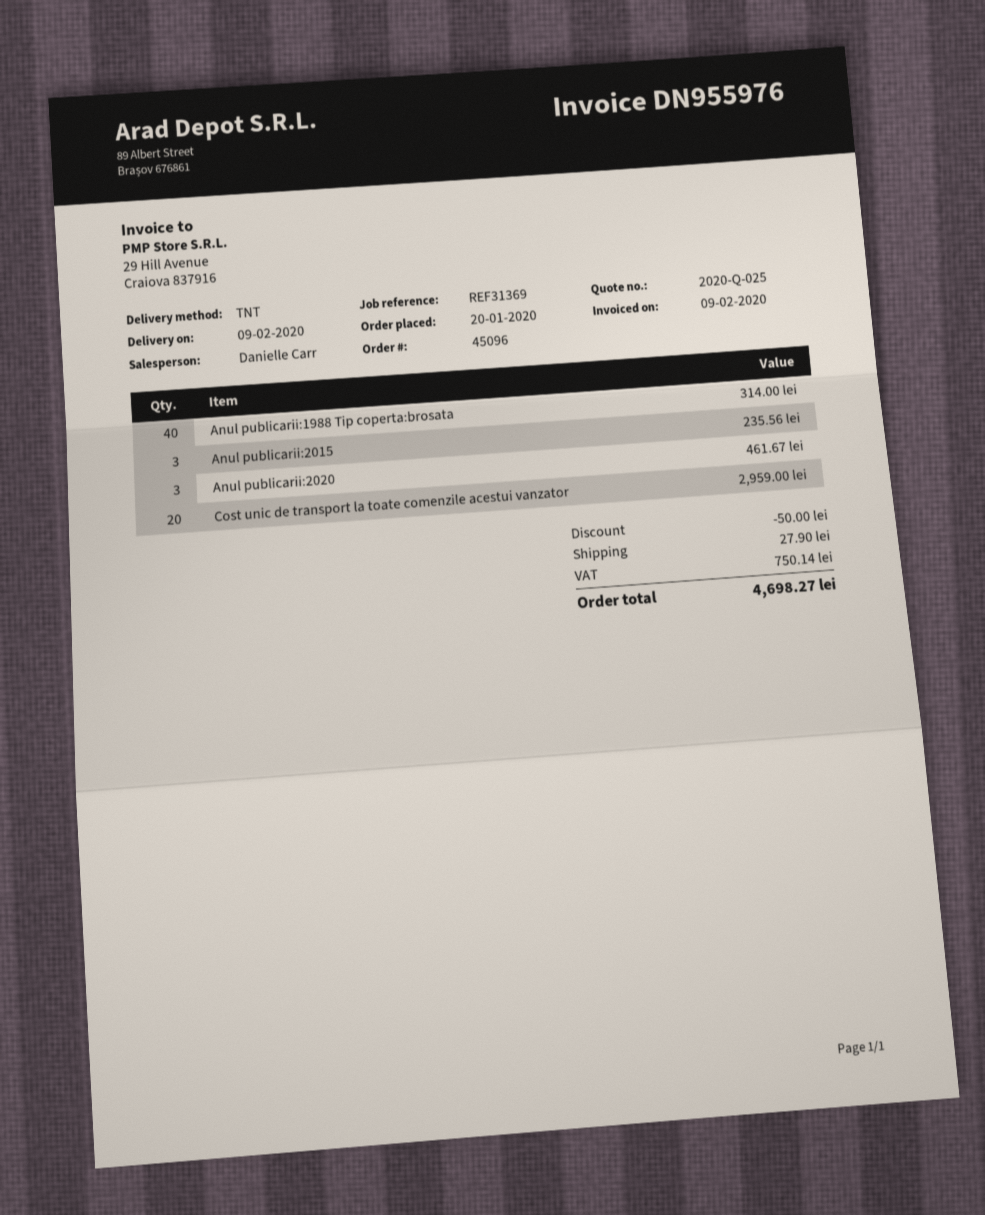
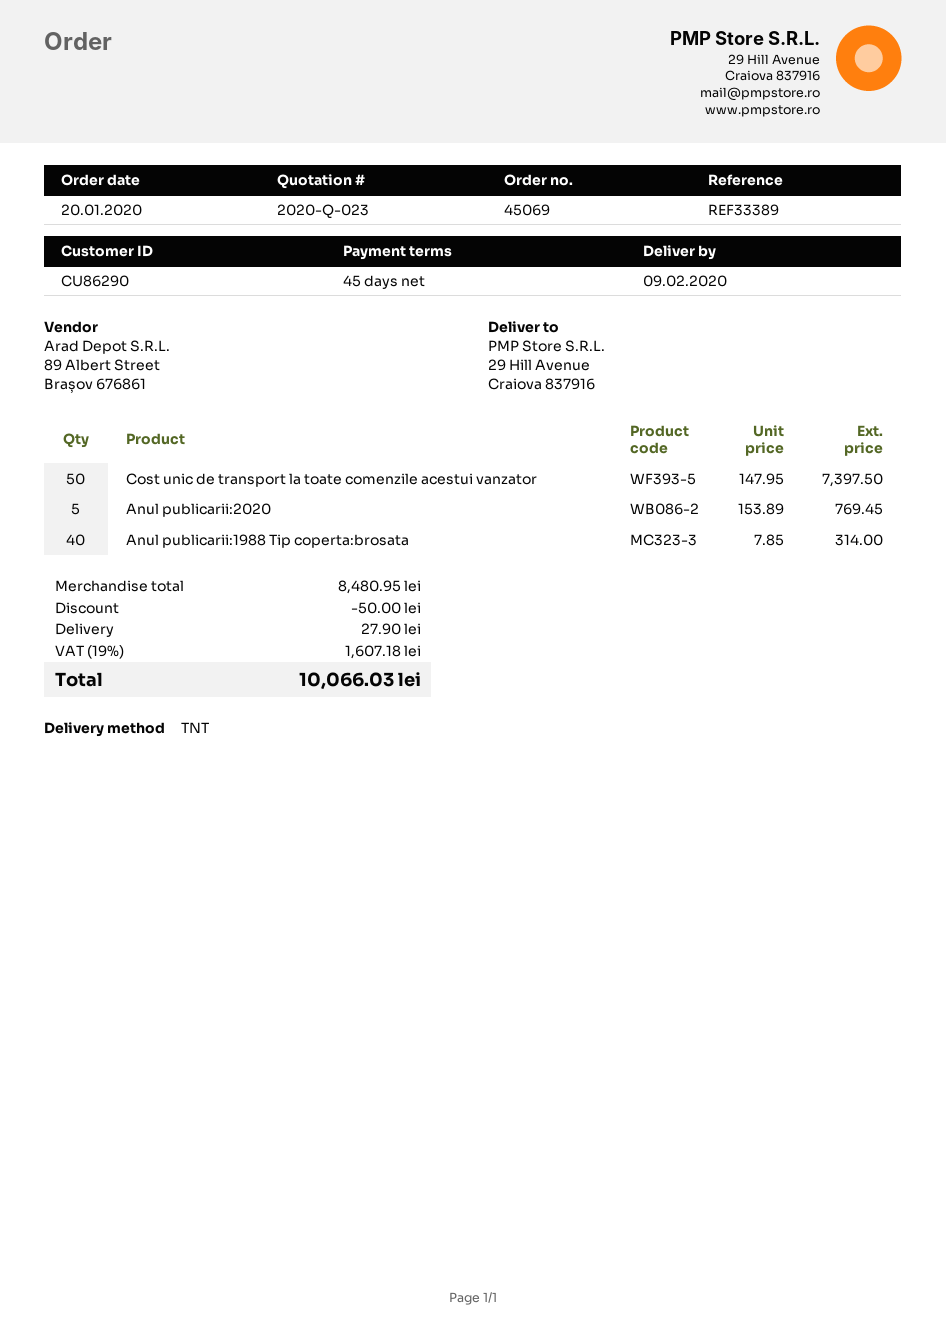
quote number: 2020-Q-025 -> 2020-Q-023
order number: 45096 -> 45069
reference: REF31369 -> REF33389
Anul publicarii:2015: 3 for 235.56 -> none
Anul publicarii:2020: 3 for 461.67 -> 5 for 769.45
Cost unic de transport la toate comenzile acestui vanzator: 20 for 2959.00 -> 50 for 7397.50
tax: 750.14 -> 1607.18
total: 4698.27 -> 10066.03

